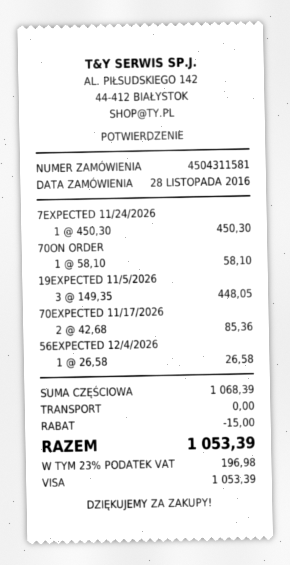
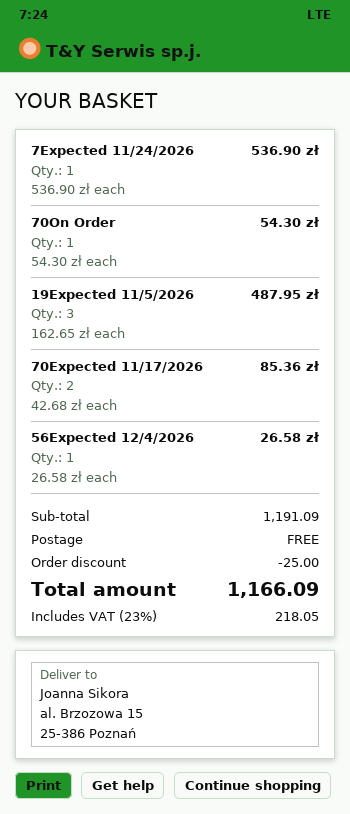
7EXPECTED 11/24/2026: 1 x 450.30 = 450.30 -> 1 x 536.90 = 536.90
70ON ORDER: 1 x 58.10 = 58.10 -> 1 x 54.30 = 54.30
19EXPECTED 11/5/2026: 3 x 149.35 = 448.05 -> 3 x 162.65 = 487.95
subtotal: 1068.39 -> 1191.09
discount: 15.00 -> 25.00
tax: 23% = 196.98 -> 23% = 218.05
total: 1053.39 -> 1166.09

